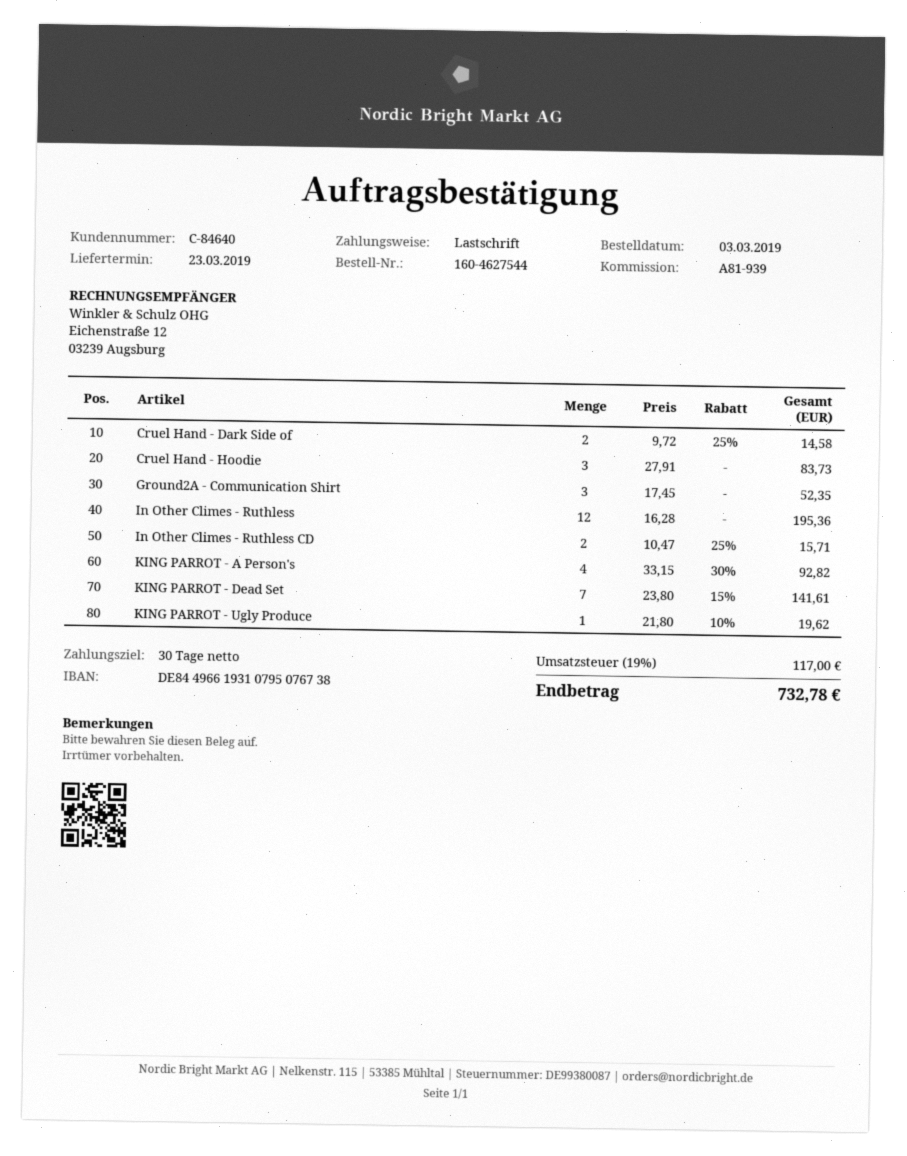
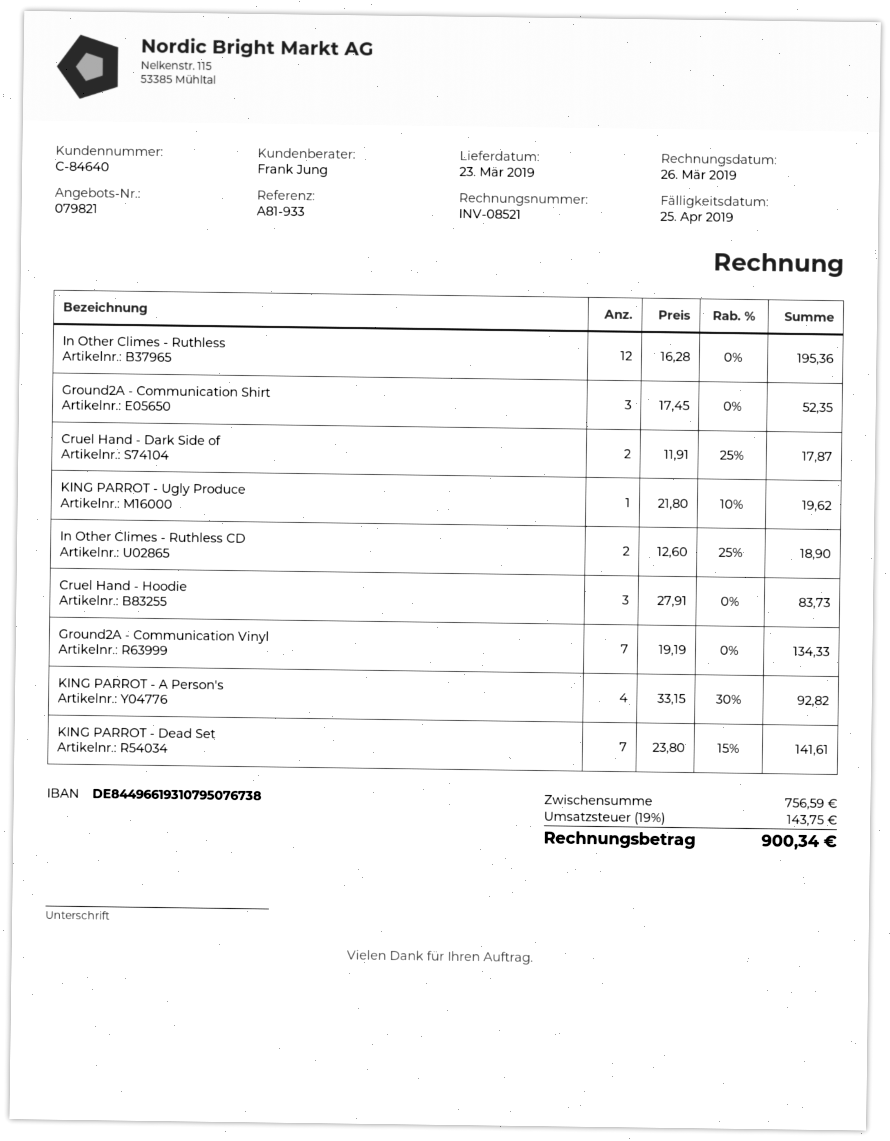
reference: A81-939 -> A81-933
Cruel Hand - Dark Side of: 2 x 9.72 - 25% = 14.58 -> 2 x 11.91 - 25% = 17.87
In Other Climes - Ruthless CD: 2 x 10.47 - 25% = 15.71 -> 2 x 12.60 - 25% = 18.90
Ground2A - Communication Vinyl: none -> 7 x 19.19 = 134.33
tax: 19% = 117.00 -> 19% = 143.75
total: 732.78 -> 900.34

